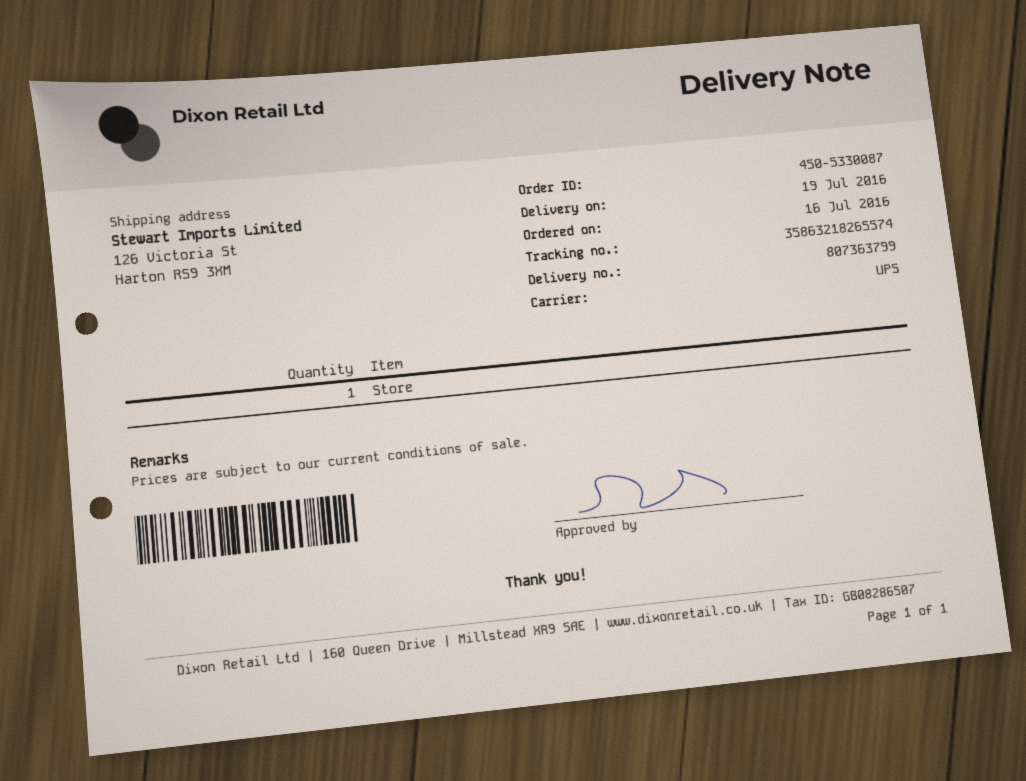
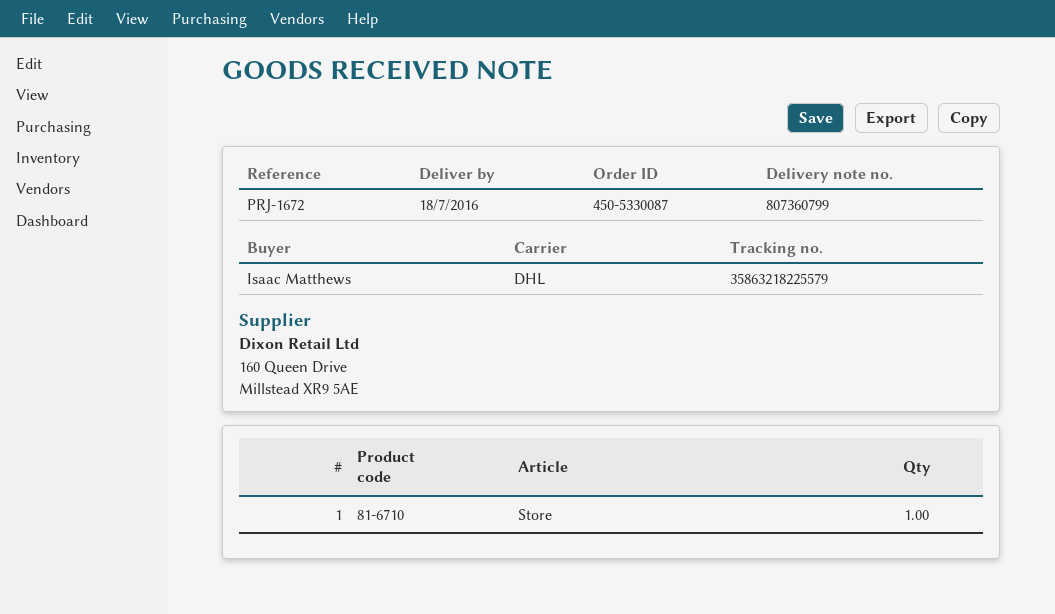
delivery note number: 807363799 -> 807360799
delivery date: 2016-07-19 -> 2016-07-18
shipping method: UPS -> DHL
tracking number: 35863218265574 -> 35863218225579

